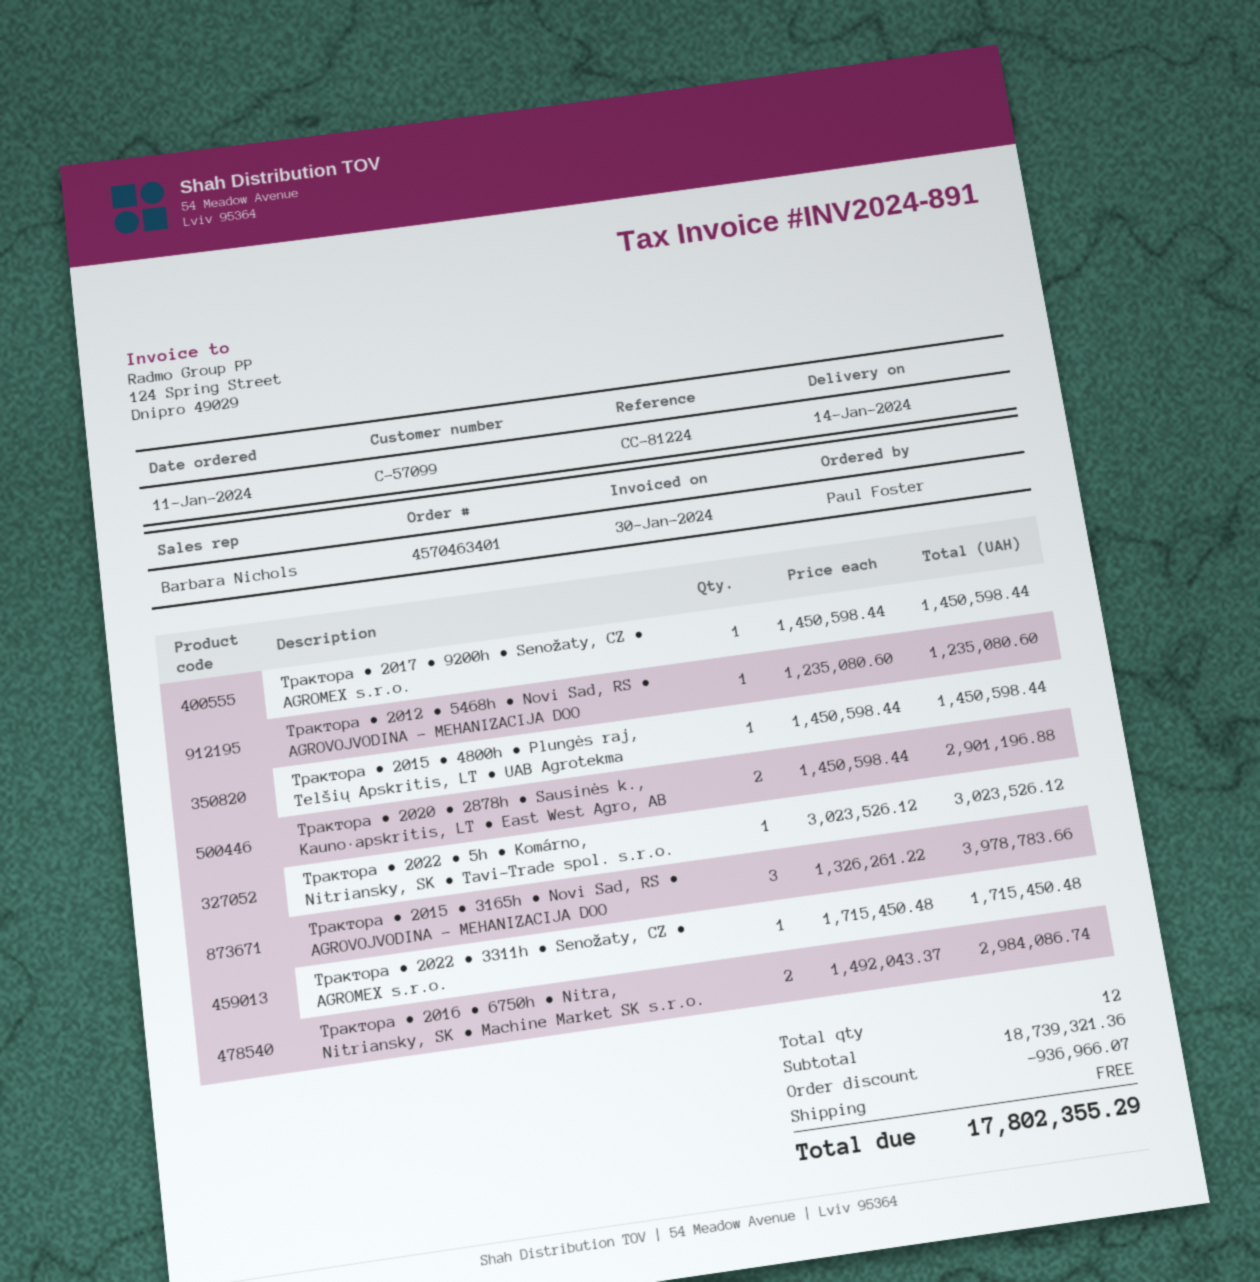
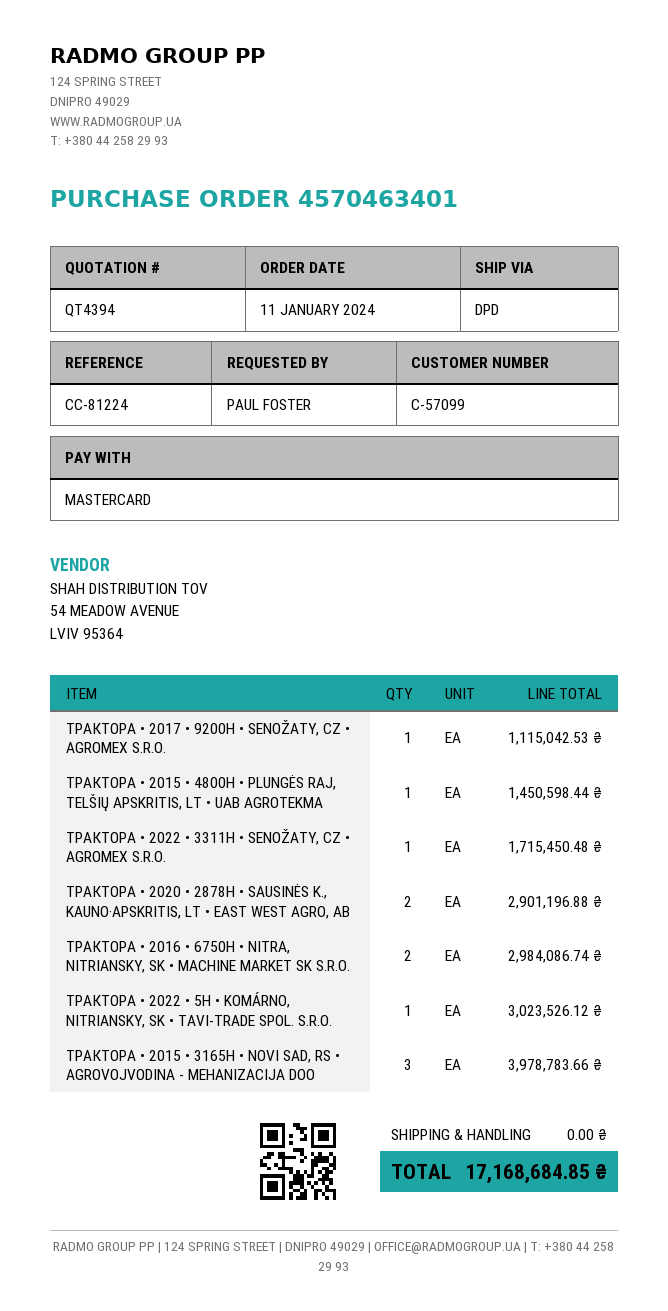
Трактора • 2017 • 9200h • Senožaty, CZ • AGROMEX s.r.o.: 1 for 1450598.44 -> 1 for 1115042.53
Трактора • 2012 • 5468h • Novi Sad, RS • AGROVOJVODINA - MEHANIZACIJA DOO: 1 for 1235080.60 -> none
discount: 936966.07 -> none
total: 17802355.29 -> 17168684.85

